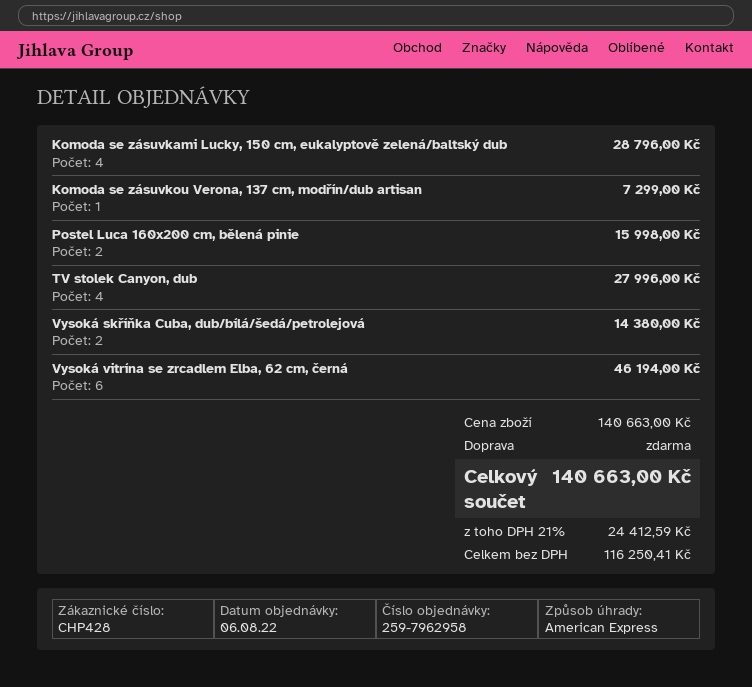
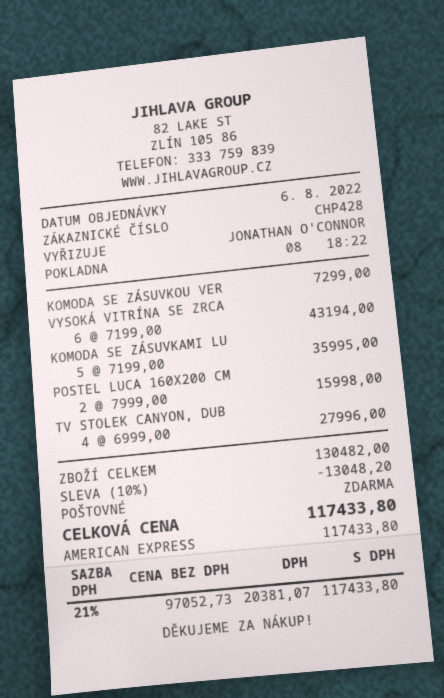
Komoda se zásuvkami Lucky, 150 cm, eukalyptově zelená/baltský dub: 4 for 28796.00 -> 5 for 35995.00
Vysoká skříňka Cuba, dub/bílá/šedá/petrolejová: 2 for 14380.00 -> none
Vysoká vitrína se zrcadlem Elba, 62 cm, černá: 6 for 46194.00 -> 6 for 43194.00
subtotal: 140663.00 -> 130482.00
discount: none -> 10% = 13048.20
net: 116250.41 -> 97052.73
tax: 21% = 24412.59 -> 21% = 20381.07
total: 140663.00 -> 117433.80

